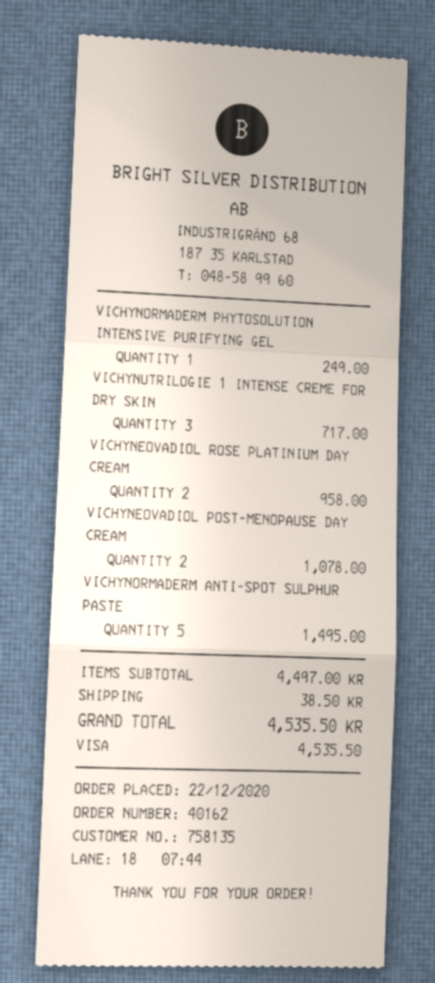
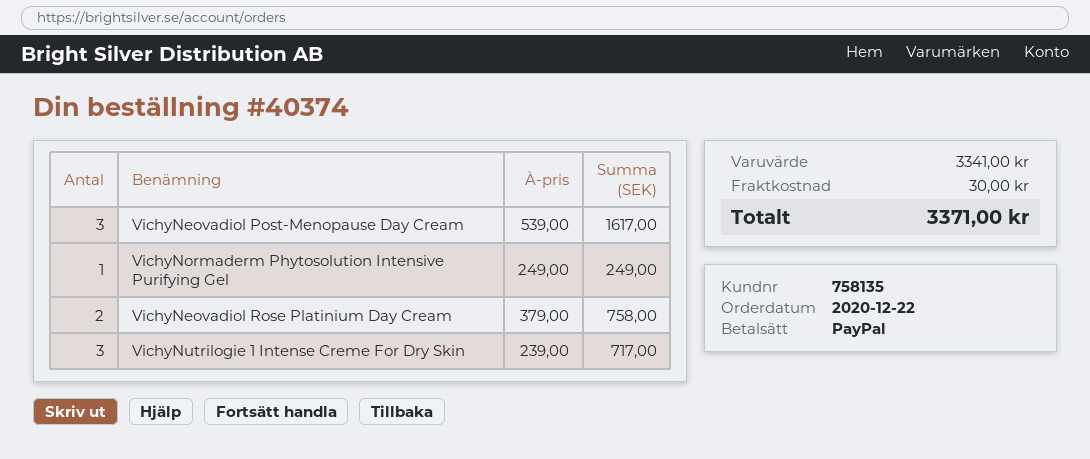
order number: 40162 -> 40374
payment method: Visa -> PayPal
VICHYNEOVADIOL ROSE PLATINIUM DAY CREAM: 2 for 958.00 -> 2 for 758.00
VICHYNEOVADIOL POST-MENOPAUSE DAY CREAM: 2 for 1078.00 -> 3 for 1617.00
VICHYNORMADERM ANTI-SPOT SULPHUR PASTE: 5 for 1495.00 -> none
subtotal: 4497.00 -> 3341.00
shipping: 38.50 -> 30.00
total: 4535.50 -> 3371.00

